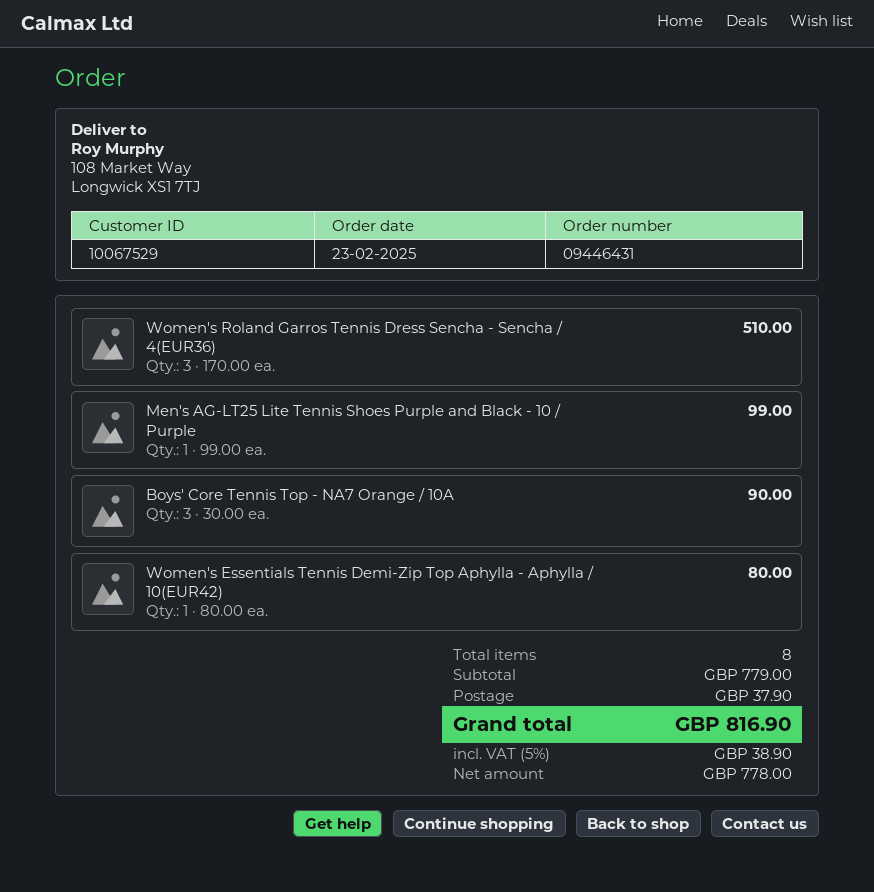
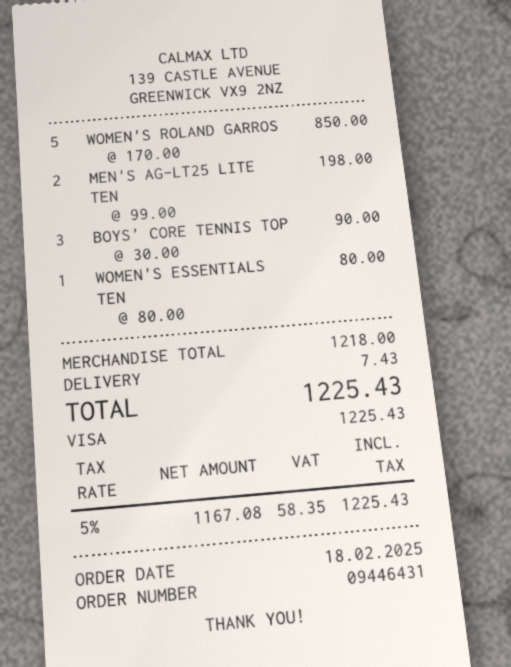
order date: 2025-02-23 -> 2025-02-18
Women's Roland Garros Tennis Dress Sencha - Sencha / 4(EUR36): 3 x 170.00 = 510.00 -> 5 x 170.00 = 850.00
Men's AG-LT25 Lite Tennis Shoes Purple and Black - 10 / Purple: 1 x 99.00 = 99.00 -> 2 x 99.00 = 198.00
subtotal: 779.00 -> 1218.00
shipping: 37.90 -> 7.43
net: 778.00 -> 1167.08
tax: 5% = 38.90 -> 5% = 58.35
total: 816.90 -> 1225.43

